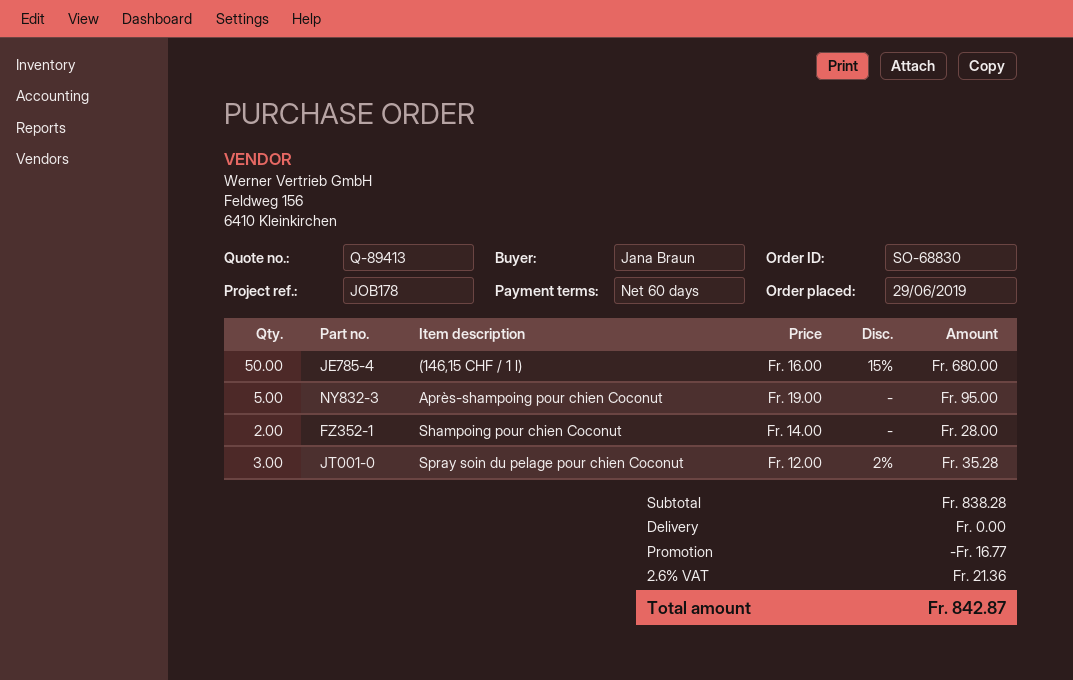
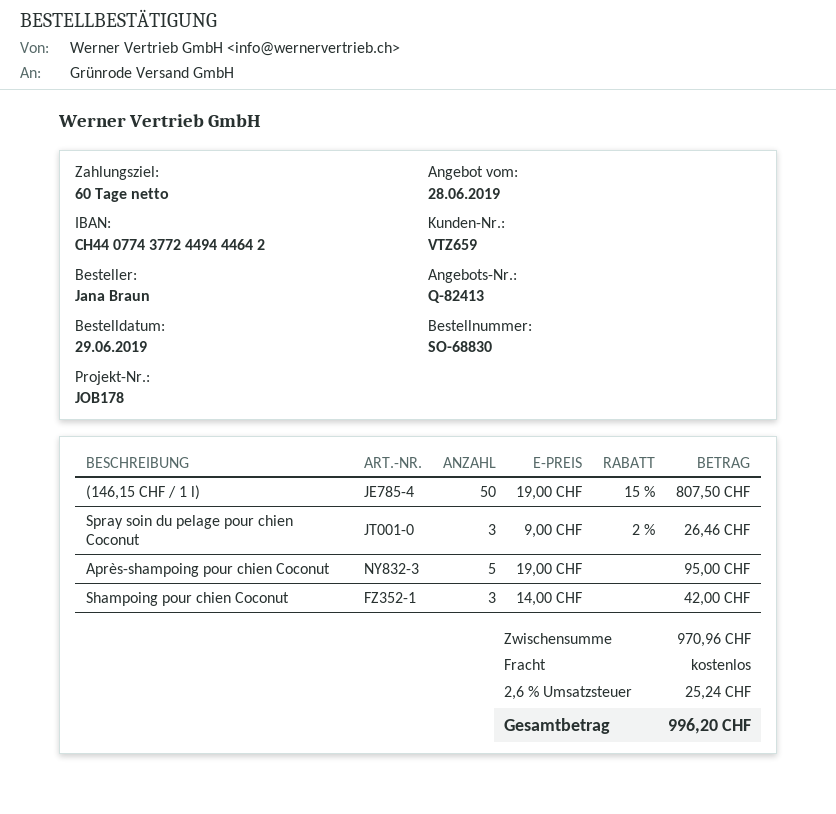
quote number: Q-89413 -> Q-82413
(146,15 CHF / 1 l): 50 x 16.00 - 15% = 680.00 -> 50 x 19.00 - 15% = 807.50
Shampoing pour chien Coconut: 2 x 14.00 = 28.00 -> 3 x 14.00 = 42.00
Spray soin du pelage pour chien Coconut: 3 x 12.00 - 2% = 35.28 -> 3 x 9.00 - 2% = 26.46
subtotal: 838.28 -> 970.96
discount: 16.77 -> none
tax: 2.6% = 21.36 -> 2.6% = 25.24
total: 842.87 -> 996.20

